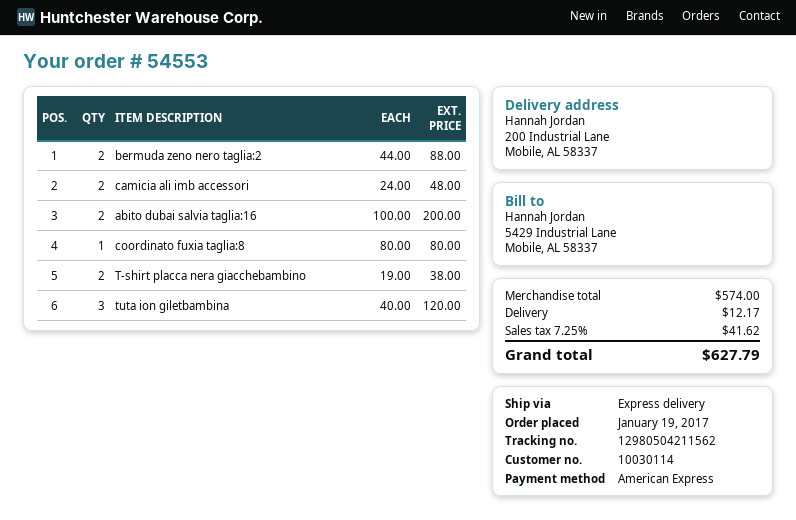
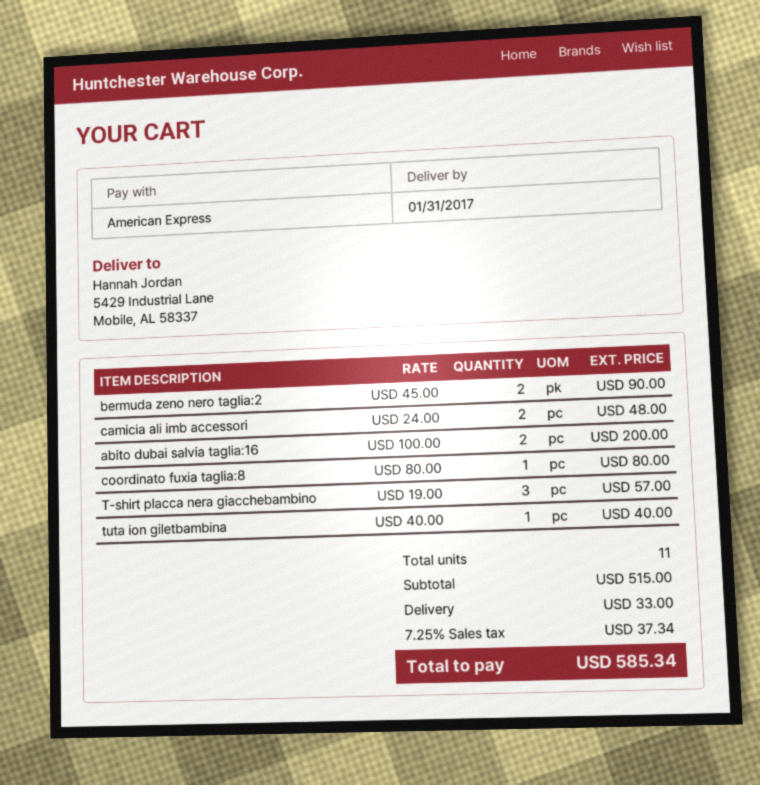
ship to: 200 Industrial Lane, Mobile, AL 58337 -> 5429 Industrial Lane, Mobile, AL 58337
bermuda zeno nero taglia:2: 2 x 44.00 = 88.00 -> 2 x 45.00 = 90.00
T-shirt placca nera giacchebambino: 2 x 19.00 = 38.00 -> 3 x 19.00 = 57.00
tuta ion giletbambina: 3 x 40.00 = 120.00 -> 1 x 40.00 = 40.00
subtotal: 574.00 -> 515.00
shipping: 12.17 -> 33.00
tax: 7.25% = 41.62 -> 7.25% = 37.34
total: 627.79 -> 585.34

